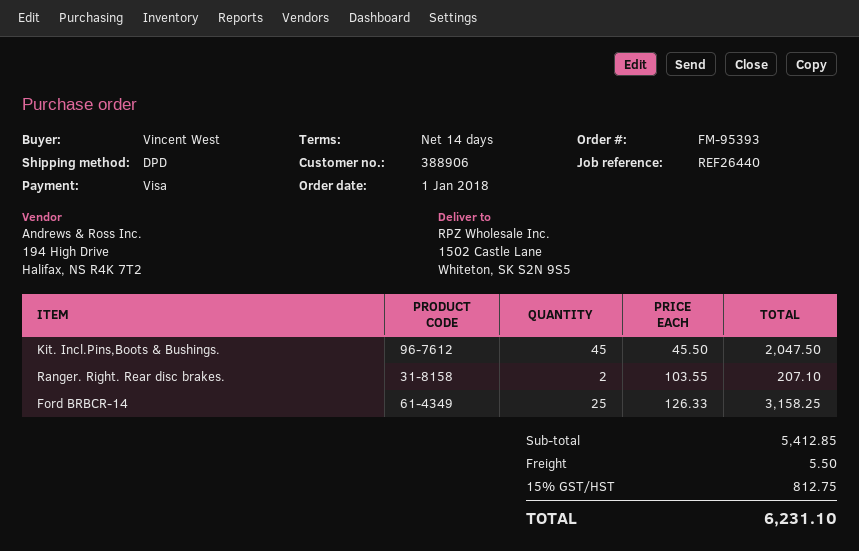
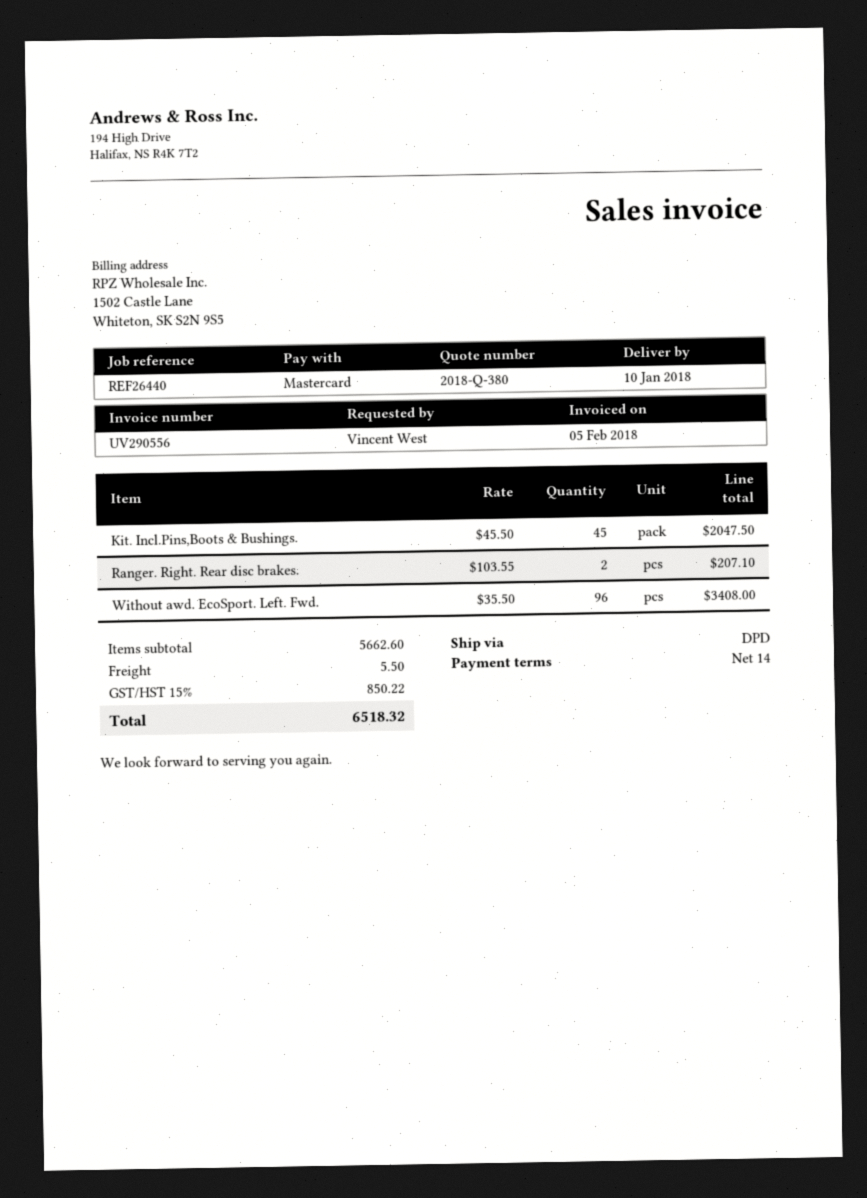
payment method: Visa -> Mastercard
Ford BRBCR-14: 25 x 126.33 = 3158.25 -> none
Without awd. EcoSport. Left. Fwd.: none -> 96 x 35.50 = 3408.00
subtotal: 5412.85 -> 5662.60
tax: 15% = 812.75 -> 15% = 850.22
total: 6231.10 -> 6518.32

